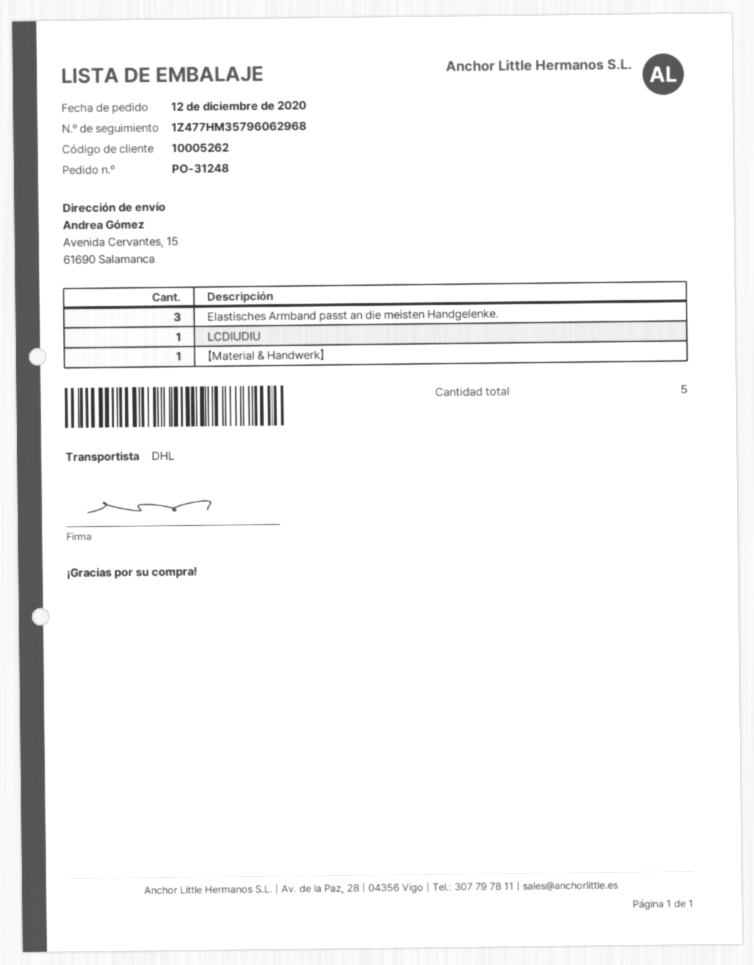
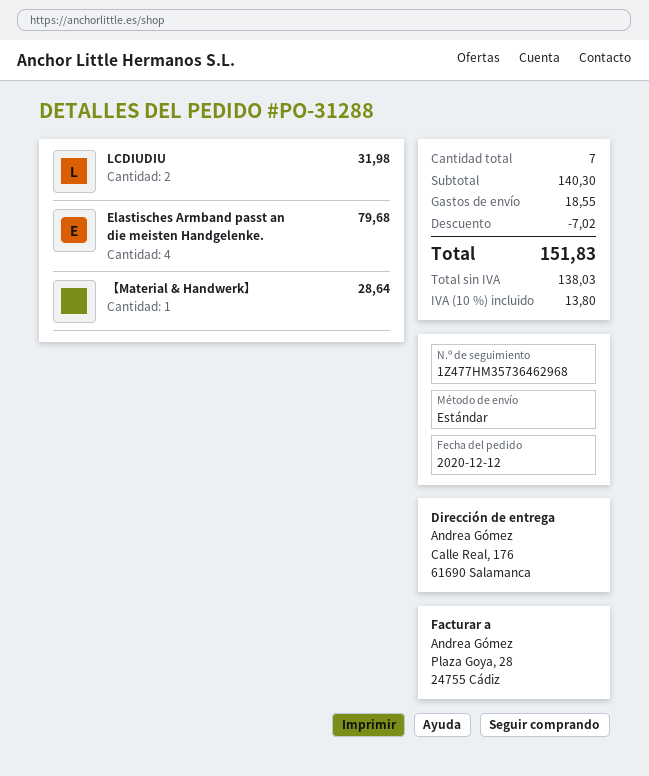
order number: PO-31248 -> PO-31288
shipping method: DHL -> standard
tracking number: 1Z477HM35796062968 -> 1Z477HM35736462968
ship to: Avenida Cervantes, 15, 61690 Salamanca -> Calle Real, 176, 61690 Salamanca
Elastisches Armband passt an die meisten Handgelenke.: 3 -> 4
LCDIUDIU: 1 -> 2
total quantity: 5 -> 7

